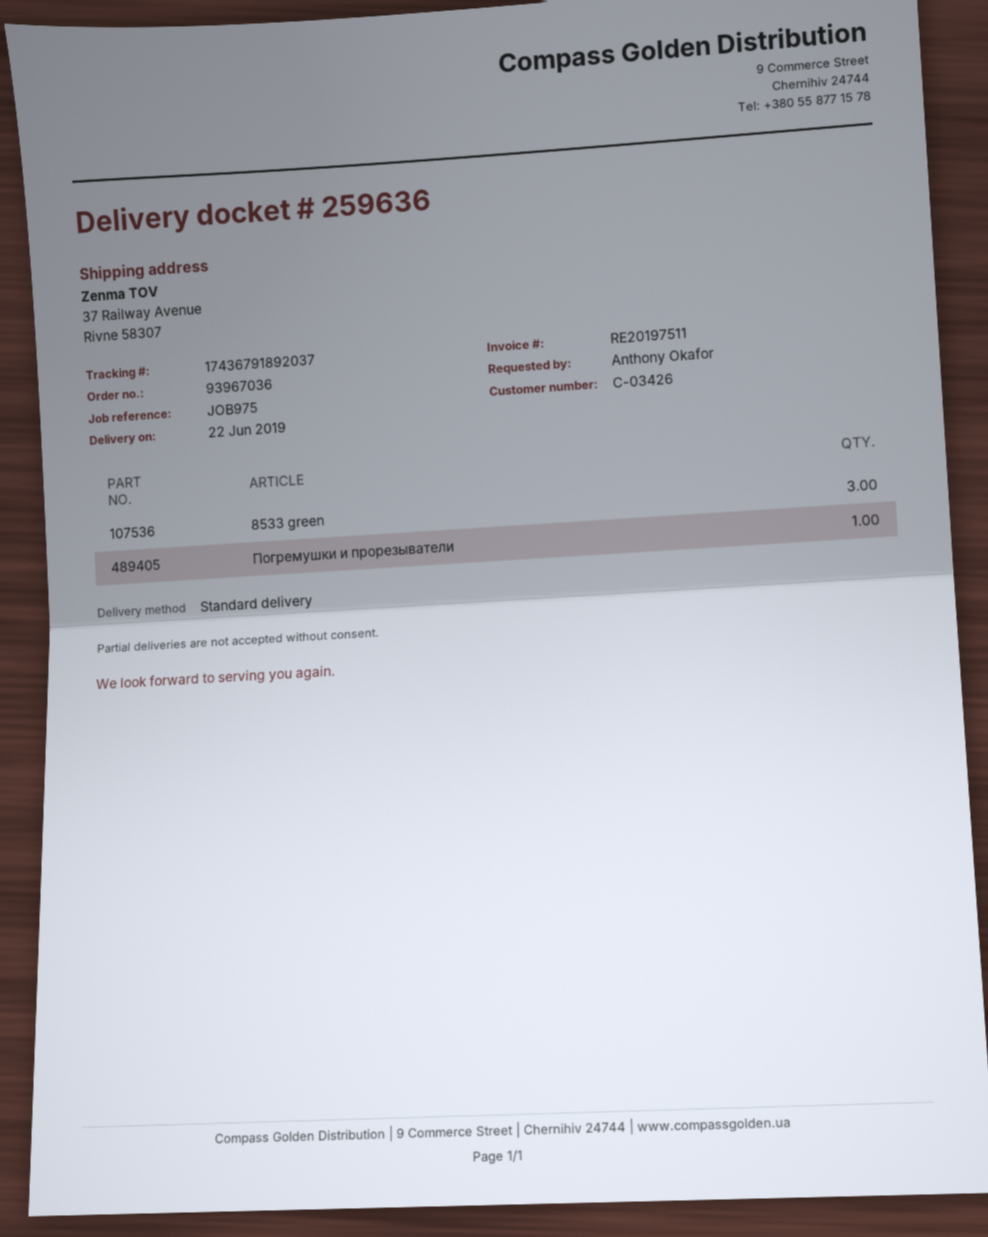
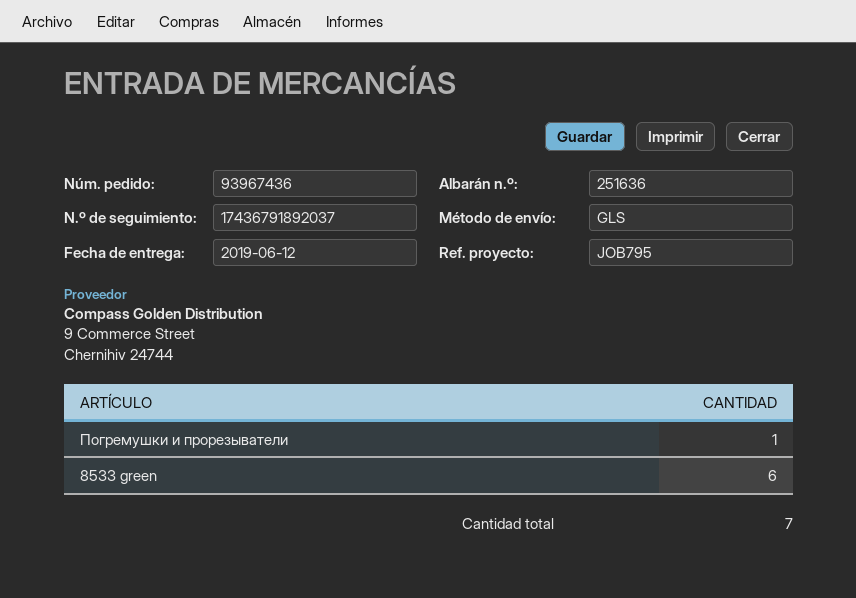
order number: 93967036 -> 93967436
delivery note number: 259636 -> 251636
delivery date: 2019-06-22 -> 2019-06-12
reference: JOB975 -> JOB795
shipping method: standard -> GLS
8533 green: 3 -> 6

